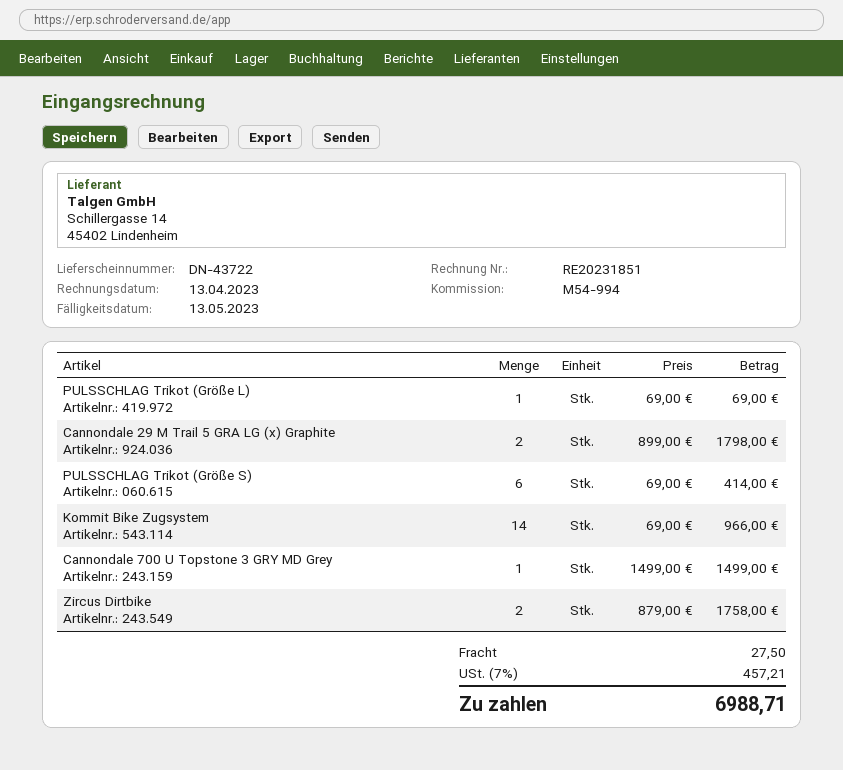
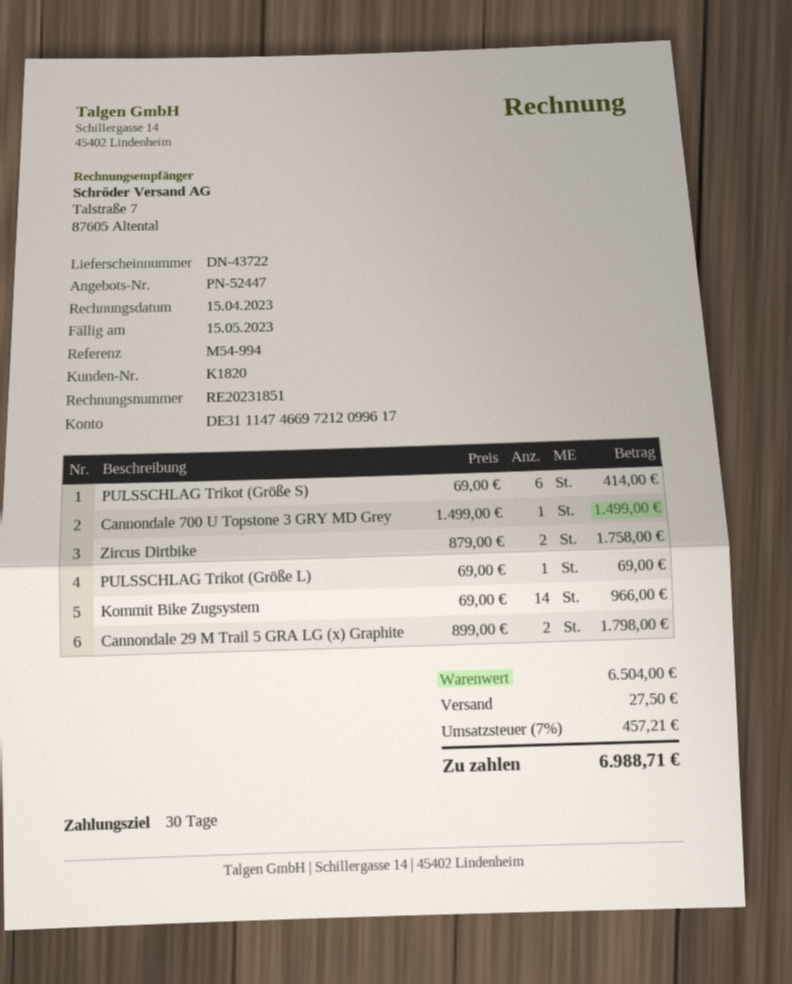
invoice date: 2023-04-13 -> 2023-04-15
due date: 2023-05-13 -> 2023-05-15

